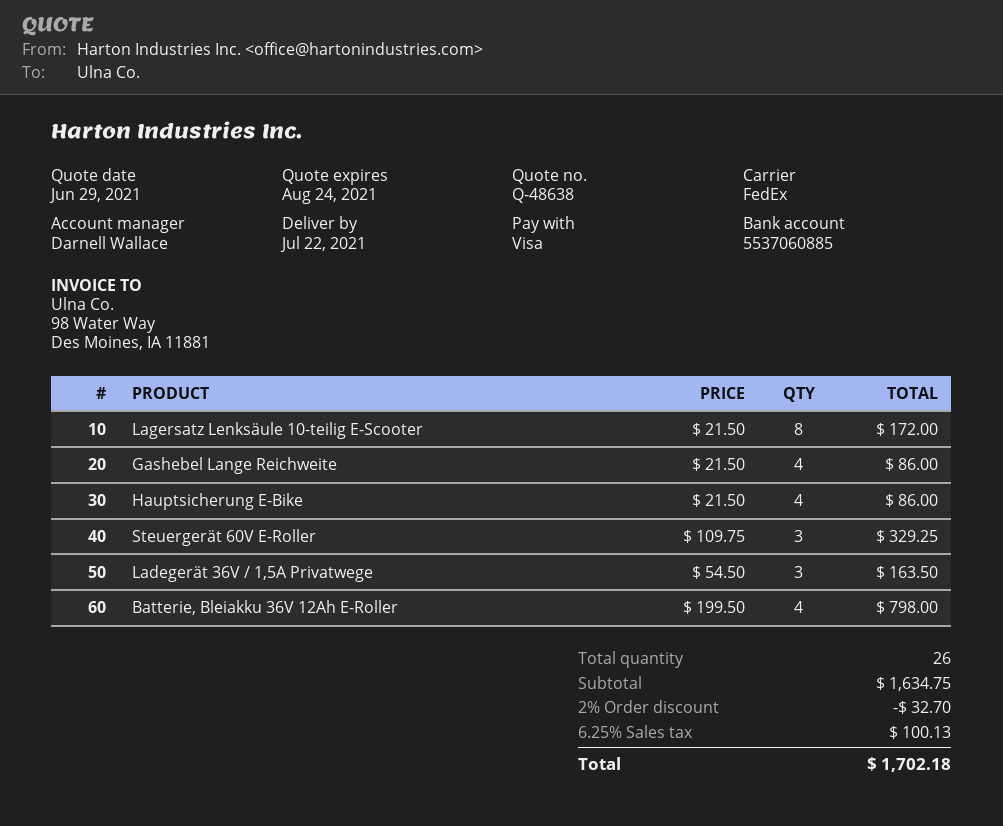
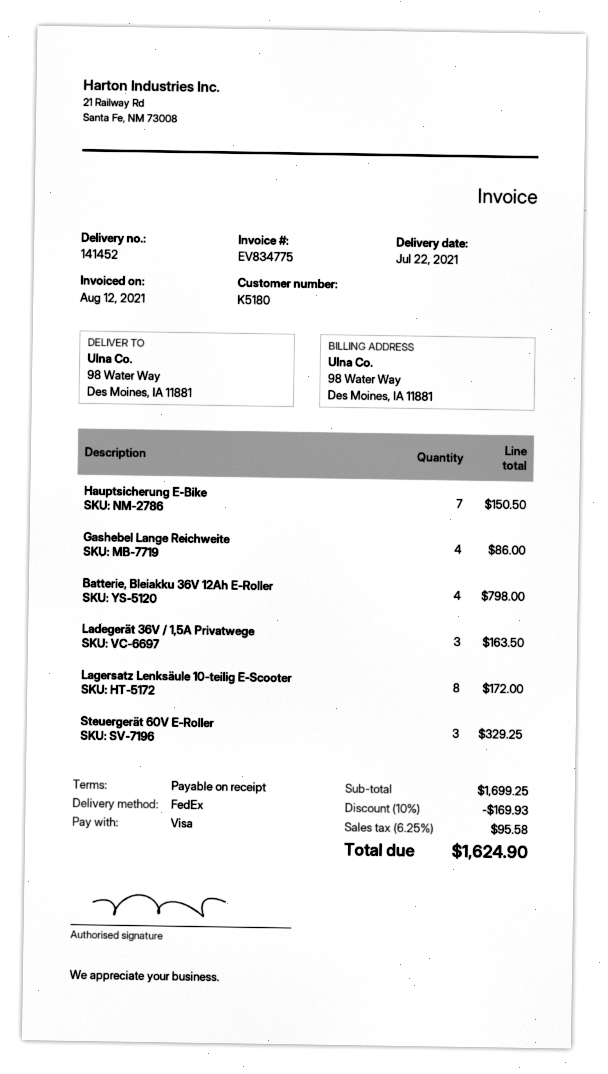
Hauptsicherung E-Bike: 4 for 86.00 -> 7 for 150.50
subtotal: 1634.75 -> 1699.25
discount: 2% = 32.70 -> 10% = 169.93
tax: 6.25% = 100.13 -> 6.25% = 95.58
total: 1702.18 -> 1624.90

